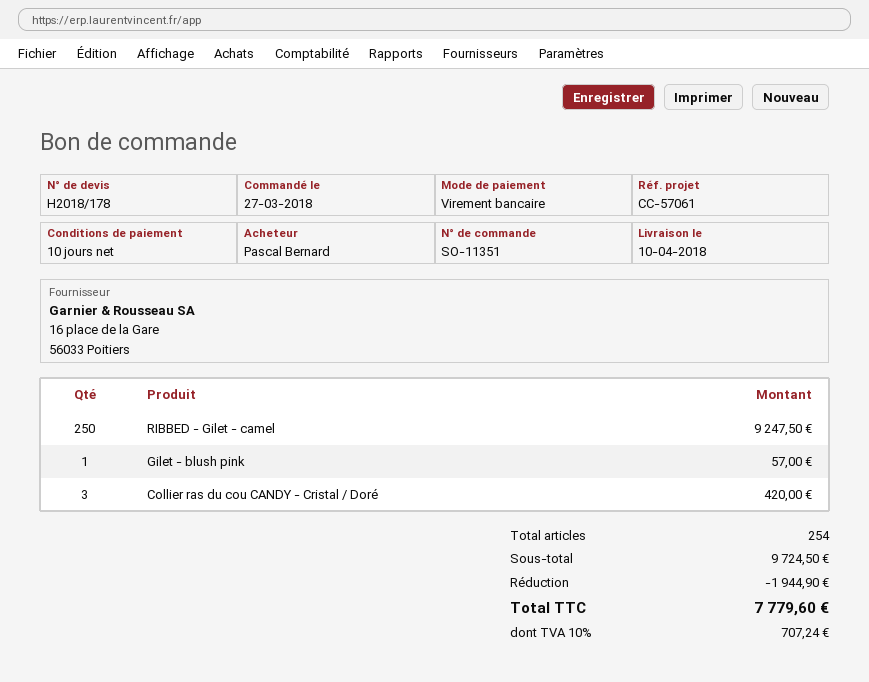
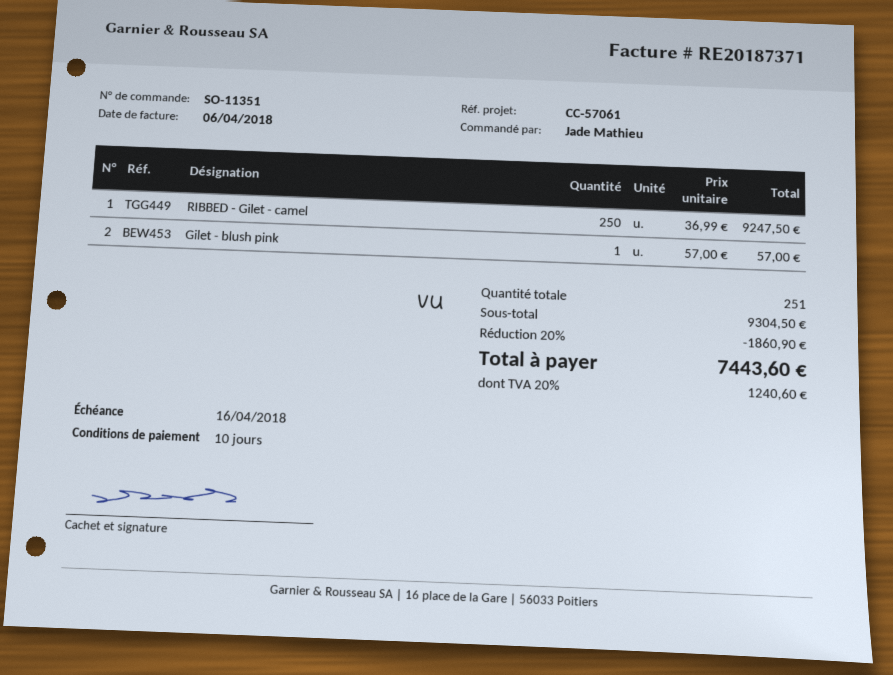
ordered by: Pascal Bernard -> Jade Mathieu
Collier ras du cou CANDY - Cristal / Doré: 3 for 420.00 -> none
total quantity: 254 -> 251
subtotal: 9724.50 -> 9304.50
discount: 1944.90 -> 1860.90
tax: 10% = 707.24 -> 20% = 1240.60
total: 7779.60 -> 7443.60

